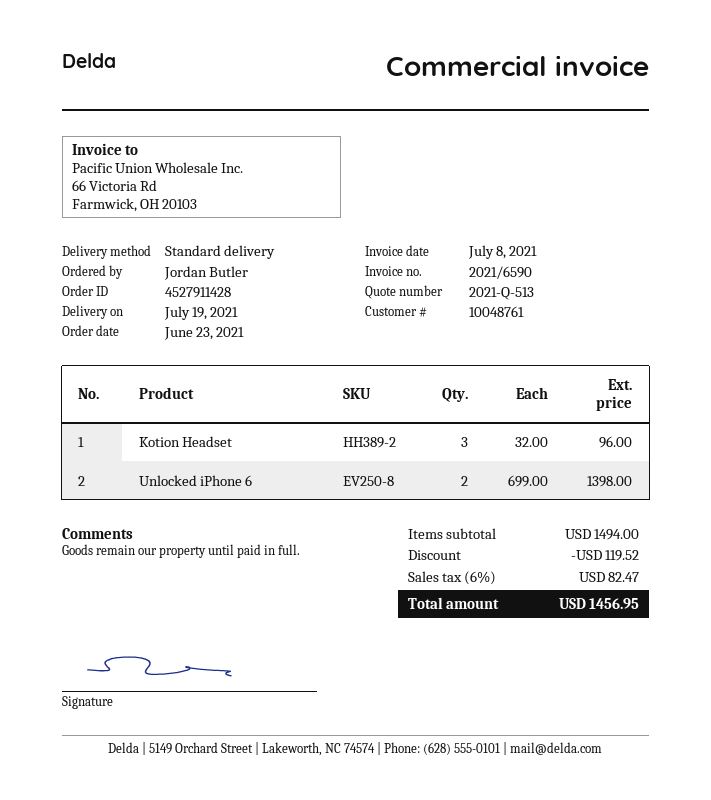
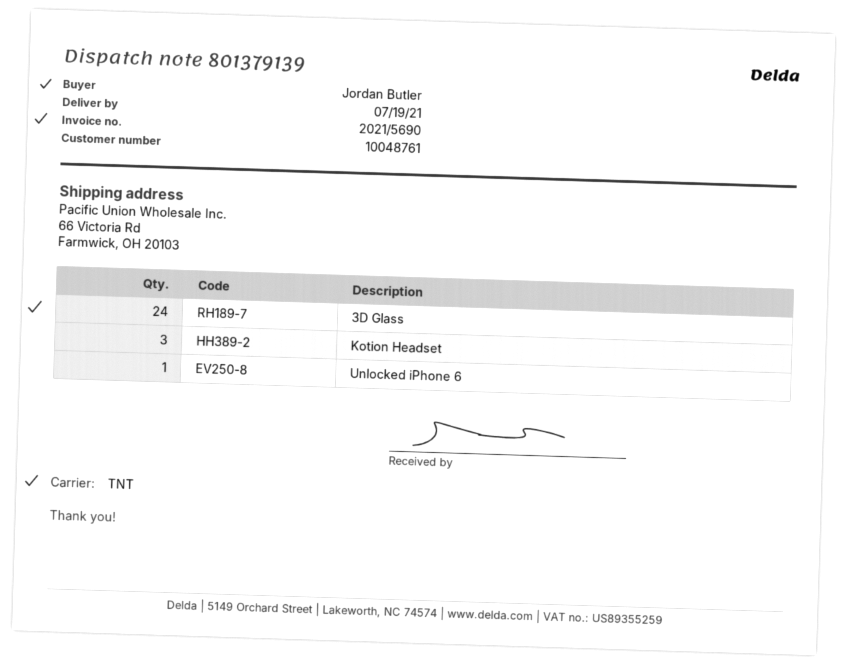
invoice number: 2021/6590 -> 2021/5690
shipping method: standard -> TNT
Unlocked iPhone 6: 2 -> 1
3D Glass: none -> 24

